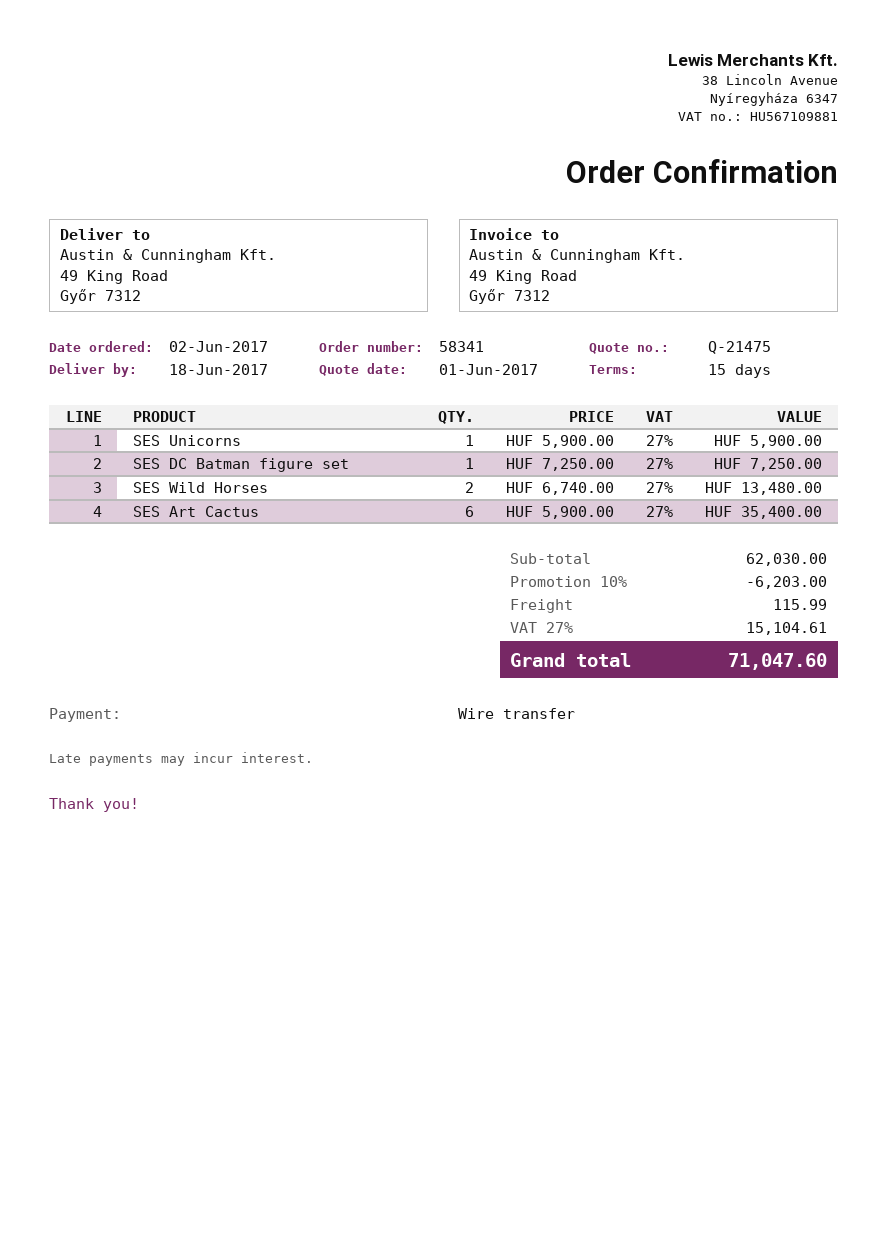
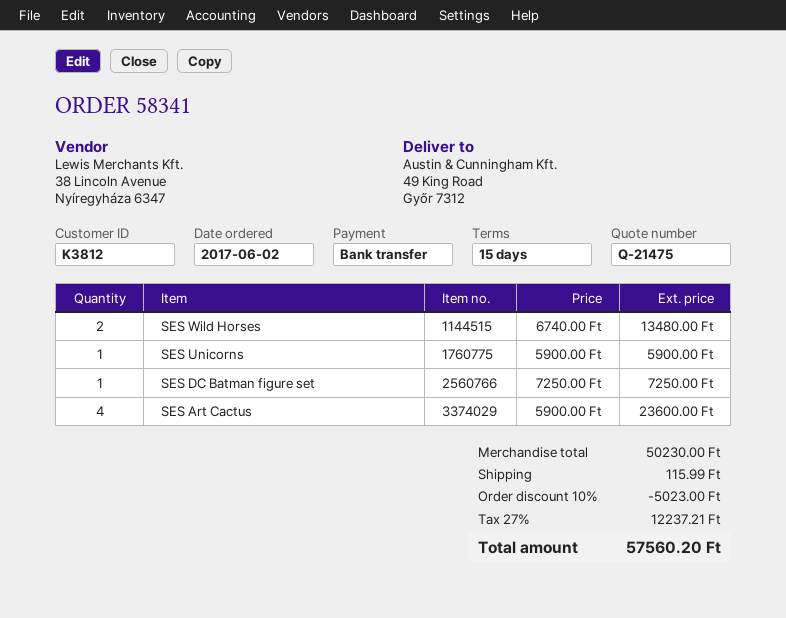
SES Art Cactus: 6 x 5900.00 = 35400.00 -> 4 x 5900.00 = 23600.00
subtotal: 62030.00 -> 50230.00
discount: 10% = 6203.00 -> 10% = 5023.00
tax: 27% = 15104.61 -> 27% = 12237.21
total: 71047.60 -> 57560.20

